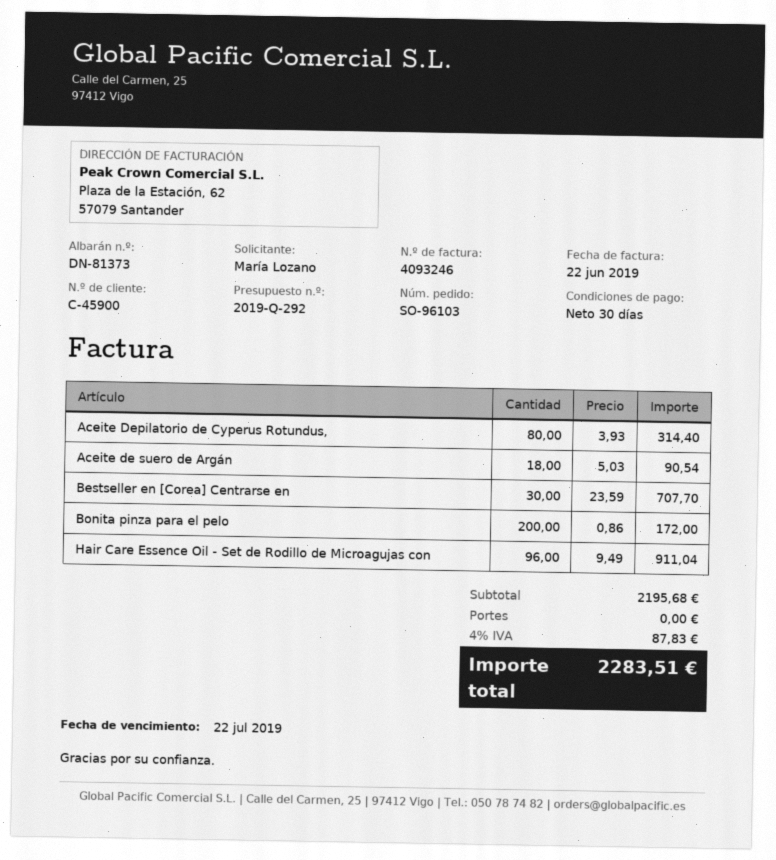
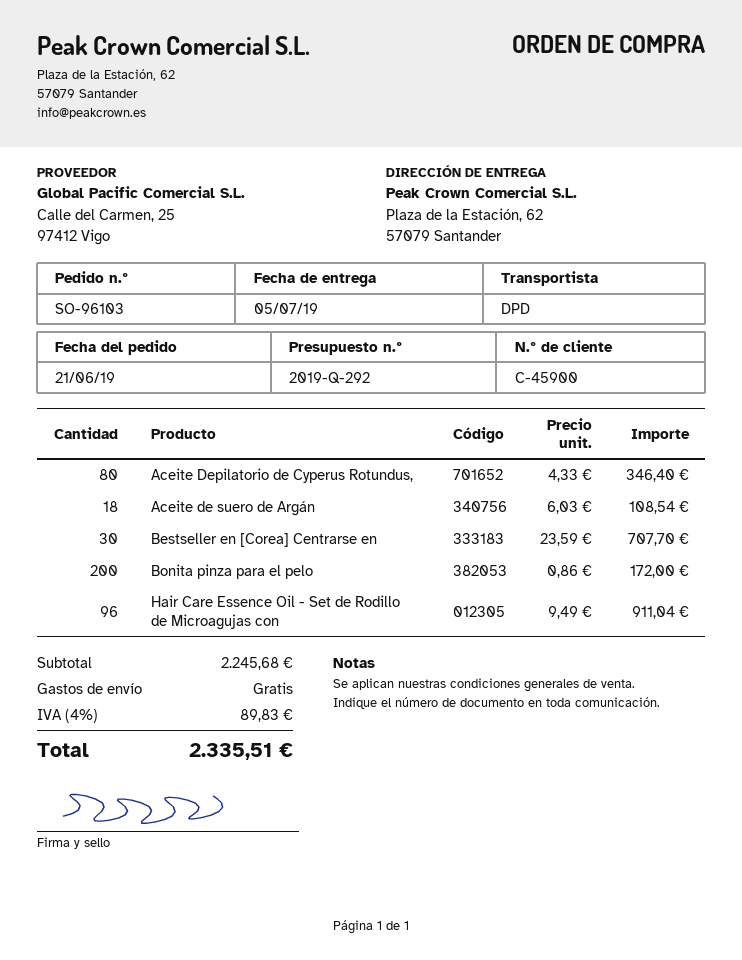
Aceite Depilatorio de Cyperus Rotundus,: 80 x 3.93 = 314.40 -> 80 x 4.33 = 346.40
Aceite de suero de Argán: 18 x 5.03 = 90.54 -> 18 x 6.03 = 108.54
subtotal: 2195.68 -> 2245.68
tax: 4% = 87.83 -> 4% = 89.83
total: 2283.51 -> 2335.51

